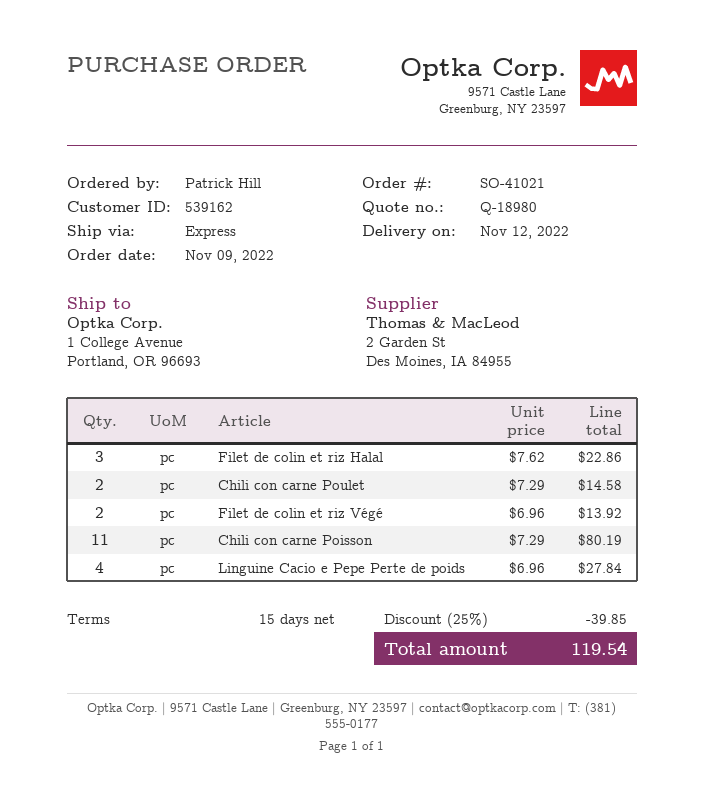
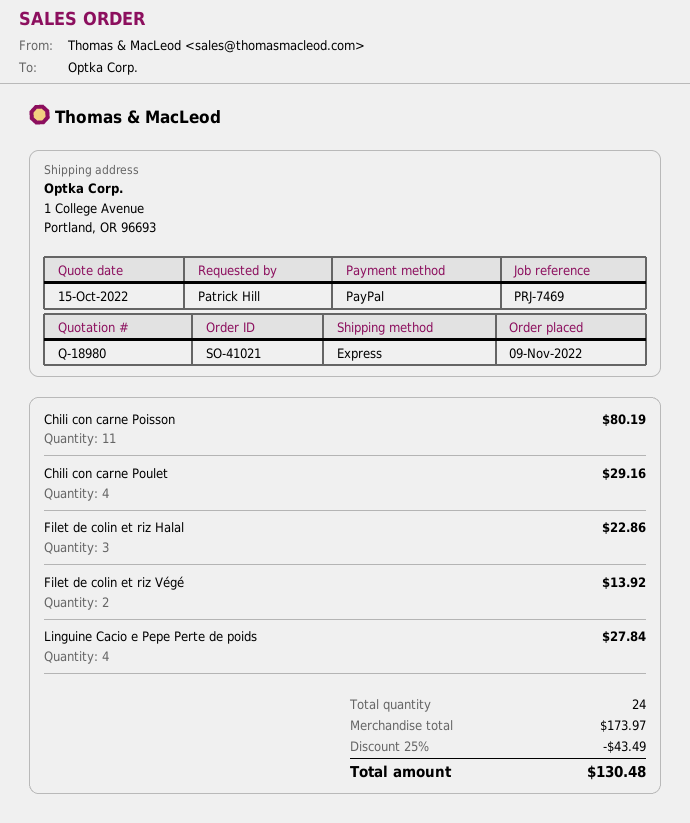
Chili con carne Poulet: 2 for 14.58 -> 4 for 29.16
discount: 25% = 39.85 -> 25% = 43.49
total: 119.54 -> 130.48

